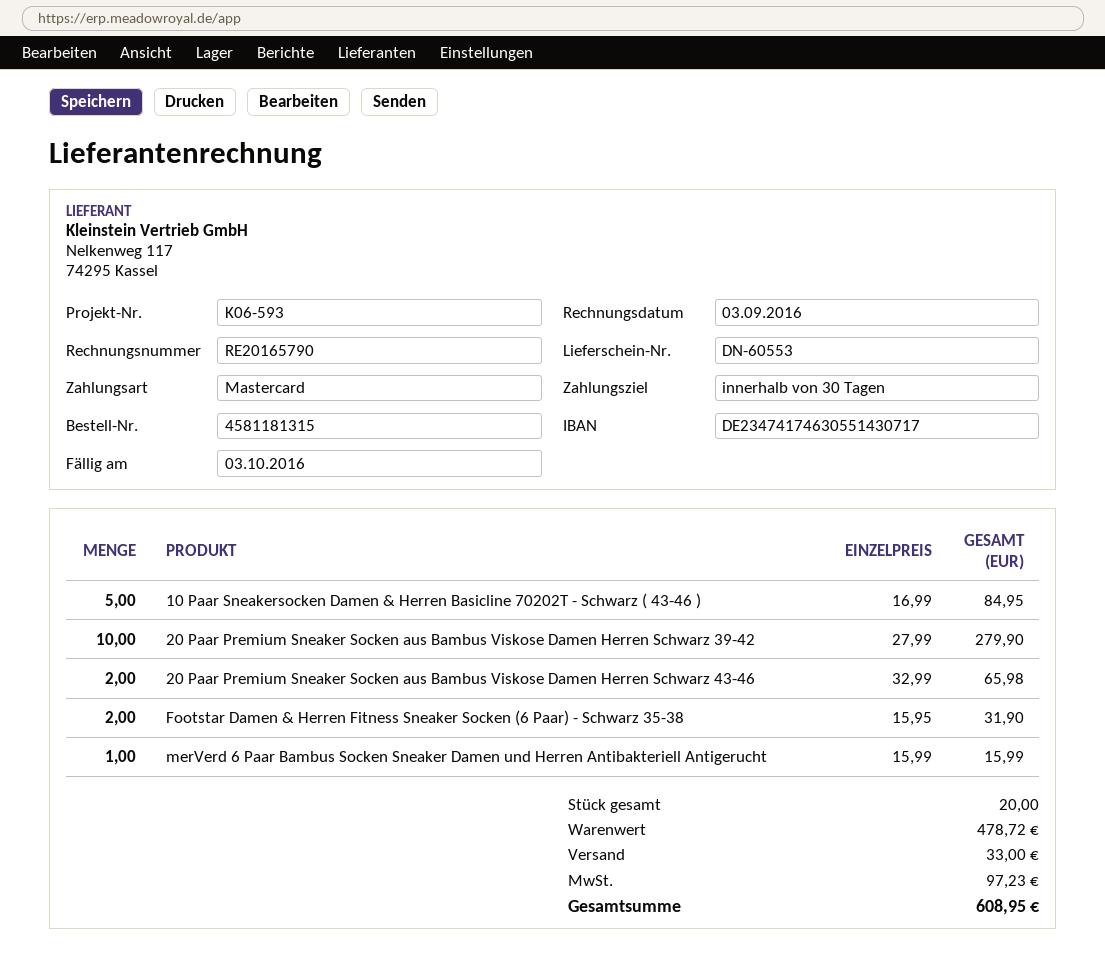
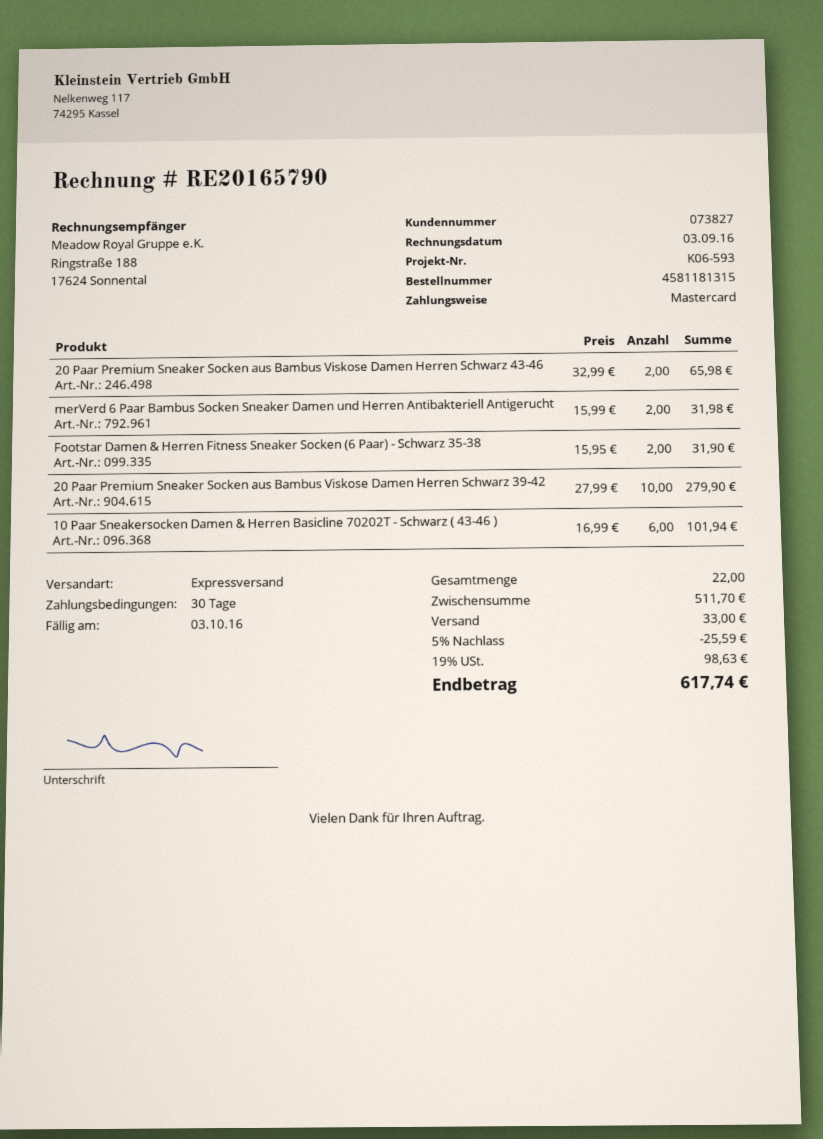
10 Paar Sneakersocken Damen & Herren Basicline 70202T - Schwarz ( 43-46 ): 5 x 16.99 = 84.95 -> 6 x 16.99 = 101.94
merVerd 6 Paar Bambus Socken Sneaker Damen und Herren Antibakteriell Antigerucht: 1 x 15.99 = 15.99 -> 2 x 15.99 = 31.98
total quantity: 20 -> 22
subtotal: 478.72 -> 511.70
discount: none -> 5% = 25.59
tax: 97.23 -> 98.63
total: 608.95 -> 617.74

